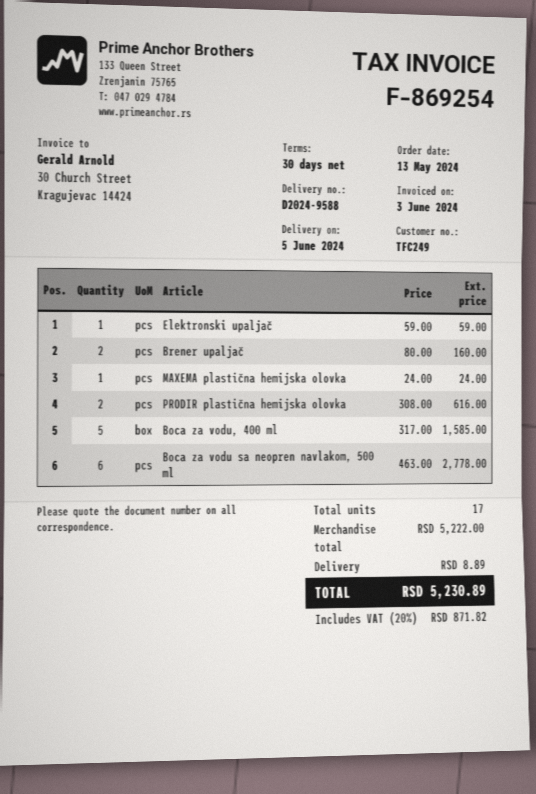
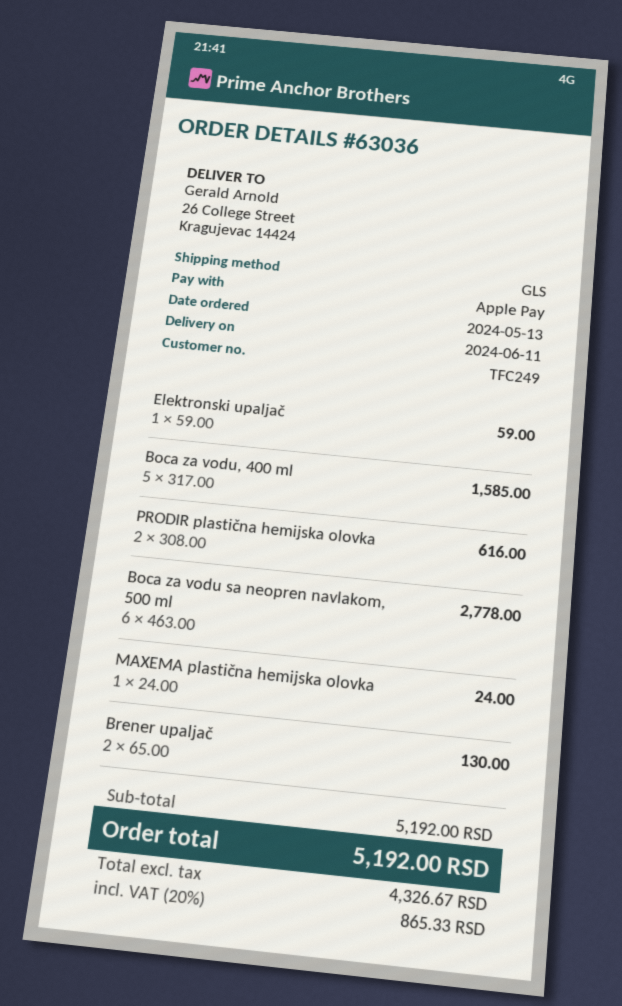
delivery date: 2024-06-05 -> 2024-06-11
Brener upaljač: 2 x 80.00 = 160.00 -> 2 x 65.00 = 130.00
subtotal: 5222.00 -> 5192.00
shipping: 8.89 -> none
tax: 20% = 871.82 -> 20% = 865.33
total: 5230.89 -> 5192.00

